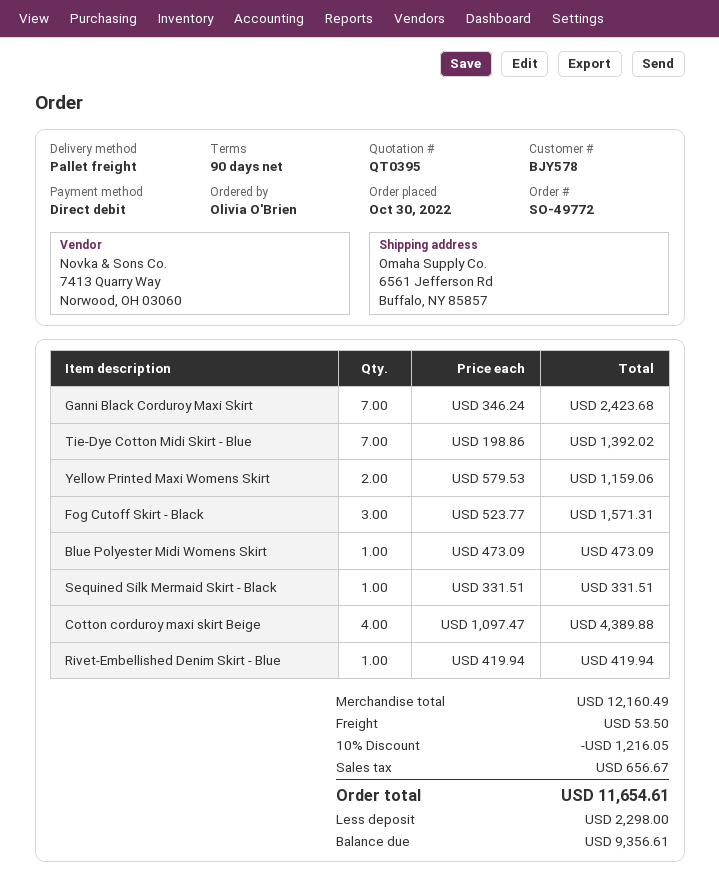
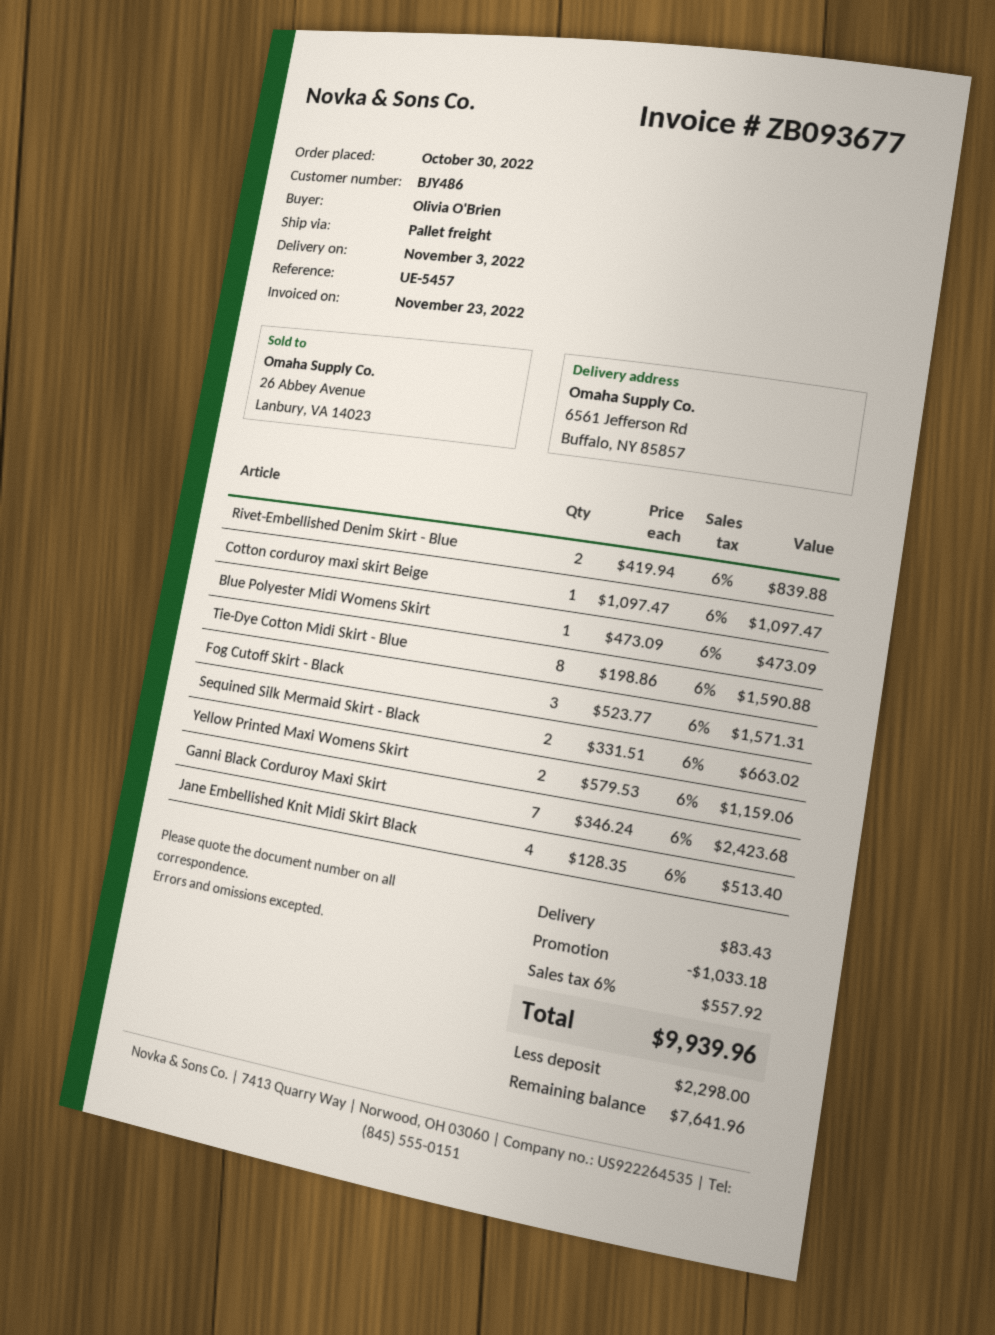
customer number: BJY578 -> BJY486
Tie-Dye Cotton Midi Skirt - Blue: 7 x 198.86 = 1392.02 -> 8 x 198.86 = 1590.88
Sequined Silk Mermaid Skirt - Black: 1 x 331.51 = 331.51 -> 2 x 331.51 = 663.02
Cotton corduroy maxi skirt Beige: 4 x 1097.47 = 4389.88 -> 1 x 1097.47 = 1097.47
Rivet-Embellished Denim Skirt - Blue: 1 x 419.94 = 419.94 -> 2 x 419.94 = 839.88
Jane Embellished Knit Midi Skirt Black: none -> 4 x 128.35 = 513.40
discount: 1216.05 -> 1033.18
shipping: 53.50 -> 83.43
tax: 656.67 -> 557.92
total: 11654.61 -> 9939.96
balance: 9356.61 -> 7641.96

